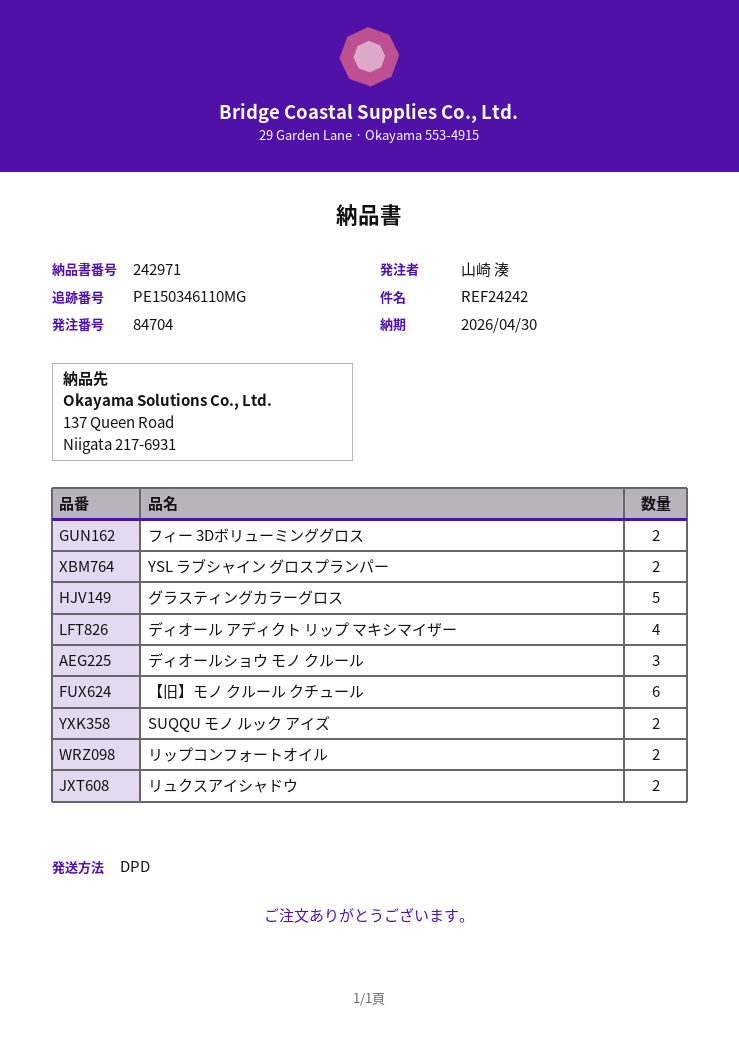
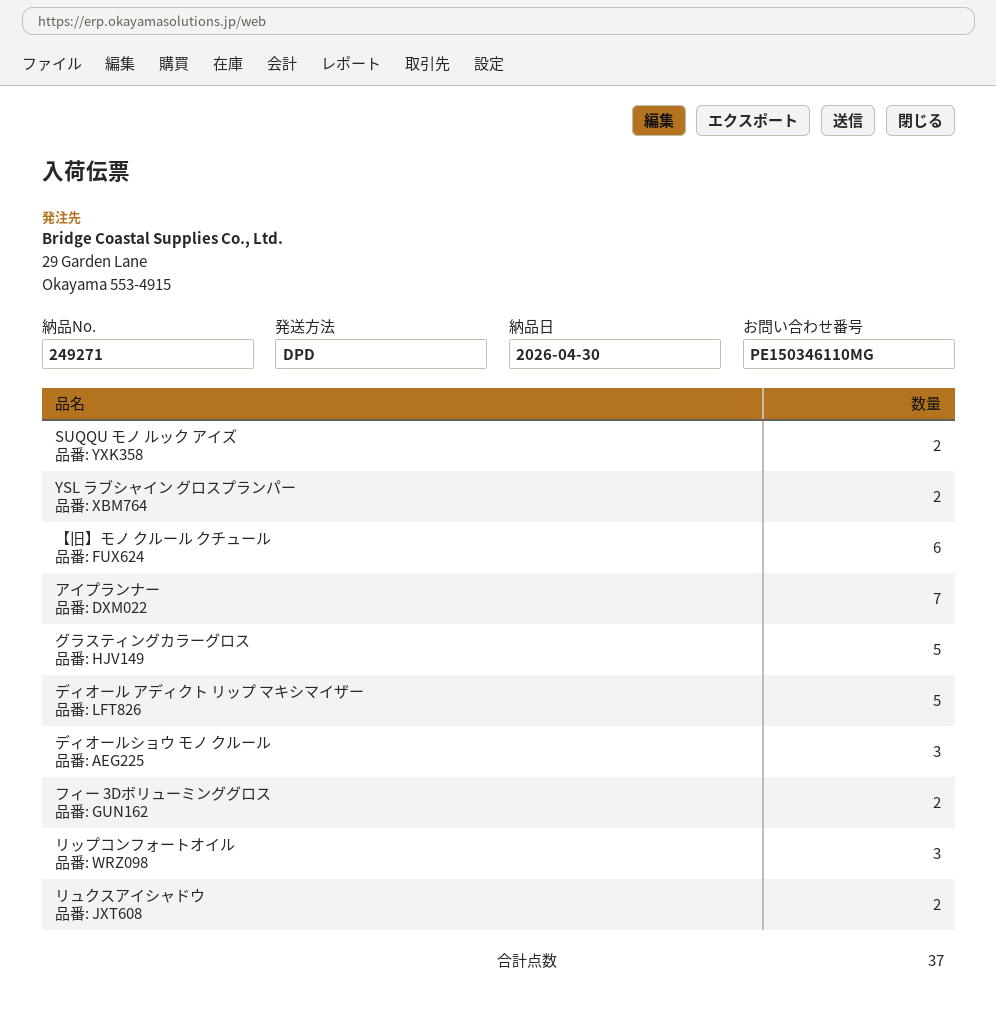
delivery note number: 242971 -> 249271
ディオール アディクト リップ マキシマイザー: 4 -> 5
リップコンフォートオイル: 2 -> 3
アイプランナー: none -> 7

